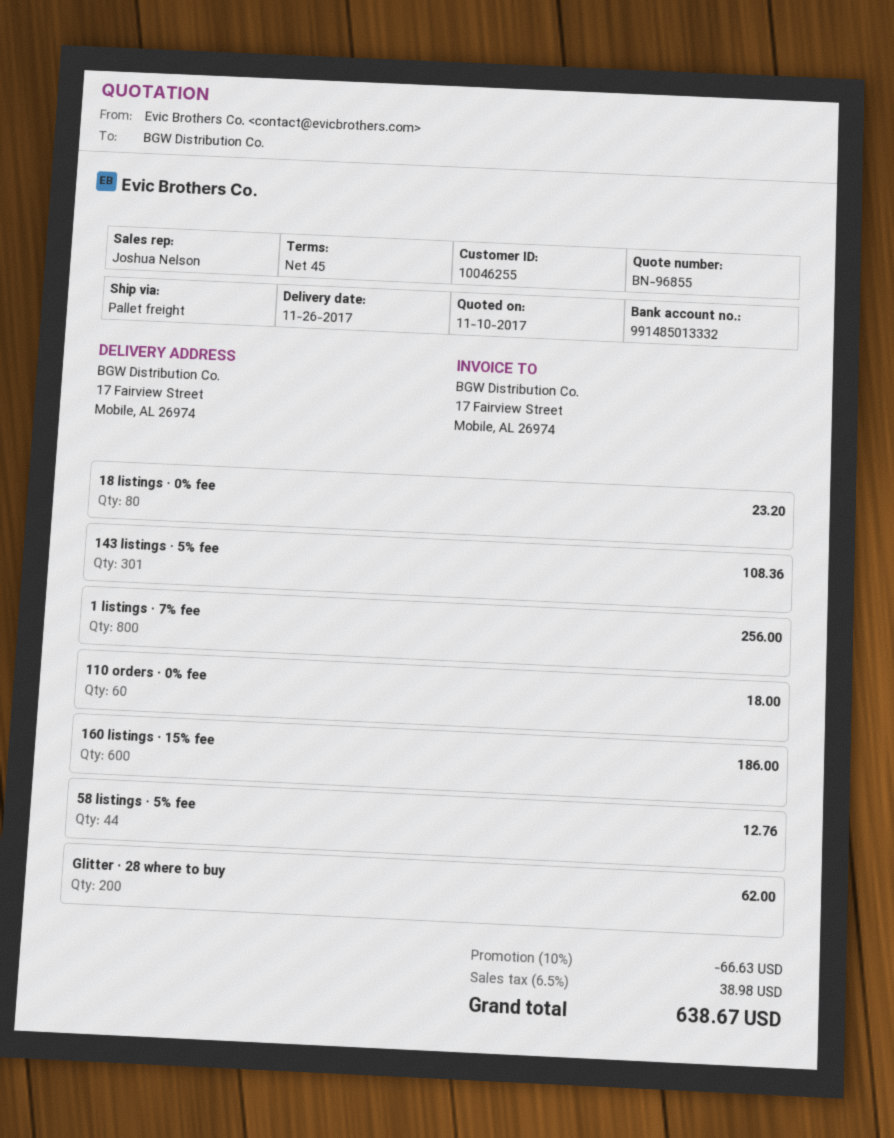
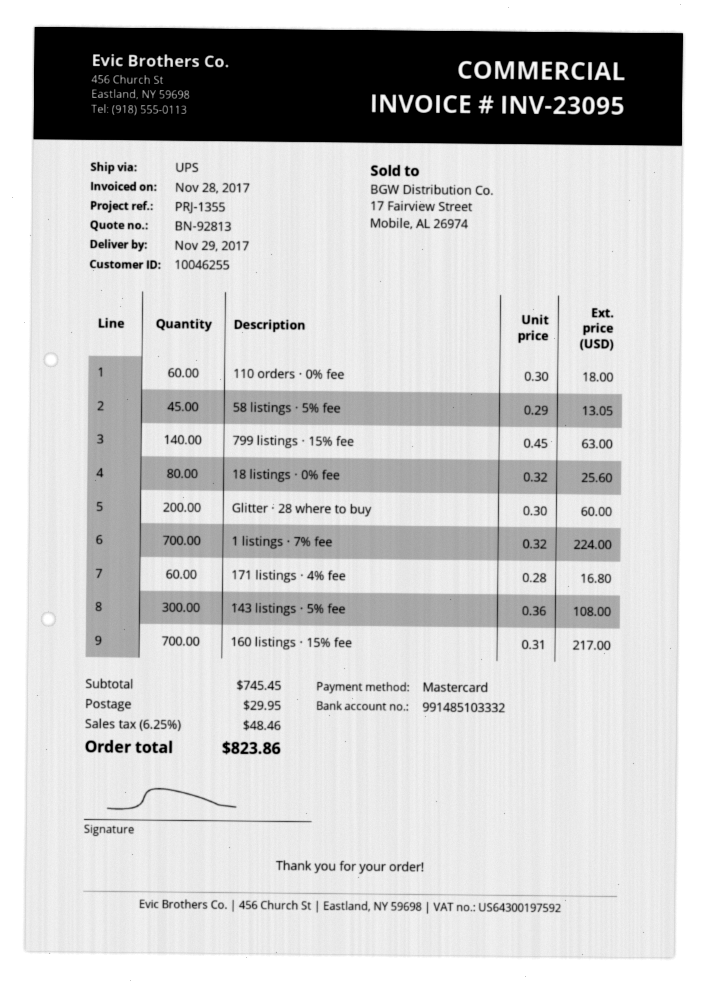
quote number: BN-96855 -> BN-92813
delivery date: 2017-11-26 -> 2017-11-29
bank account: 991485013332 -> 991485103332
shipping method: pallet freight -> UPS
18 listings · 0% fee: 80 for 23.20 -> 80 for 25.60
143 listings · 5% fee: 301 for 108.36 -> 300 for 108.00
1 listings · 7% fee: 800 for 256.00 -> 700 for 224.00
160 listings · 15% fee: 600 for 186.00 -> 700 for 217.00
58 listings · 5% fee: 44 for 12.76 -> 45 for 13.05
Glitter · 28 where to buy: 200 for 62.00 -> 200 for 60.00
799 listings · 15% fee: none -> 140 for 63.00
171 listings · 4% fee: none -> 60 for 16.80
discount: 10% = 66.63 -> none
shipping: none -> 29.95
tax: 6.5% = 38.98 -> 6.25% = 48.46
total: 638.67 -> 823.86

